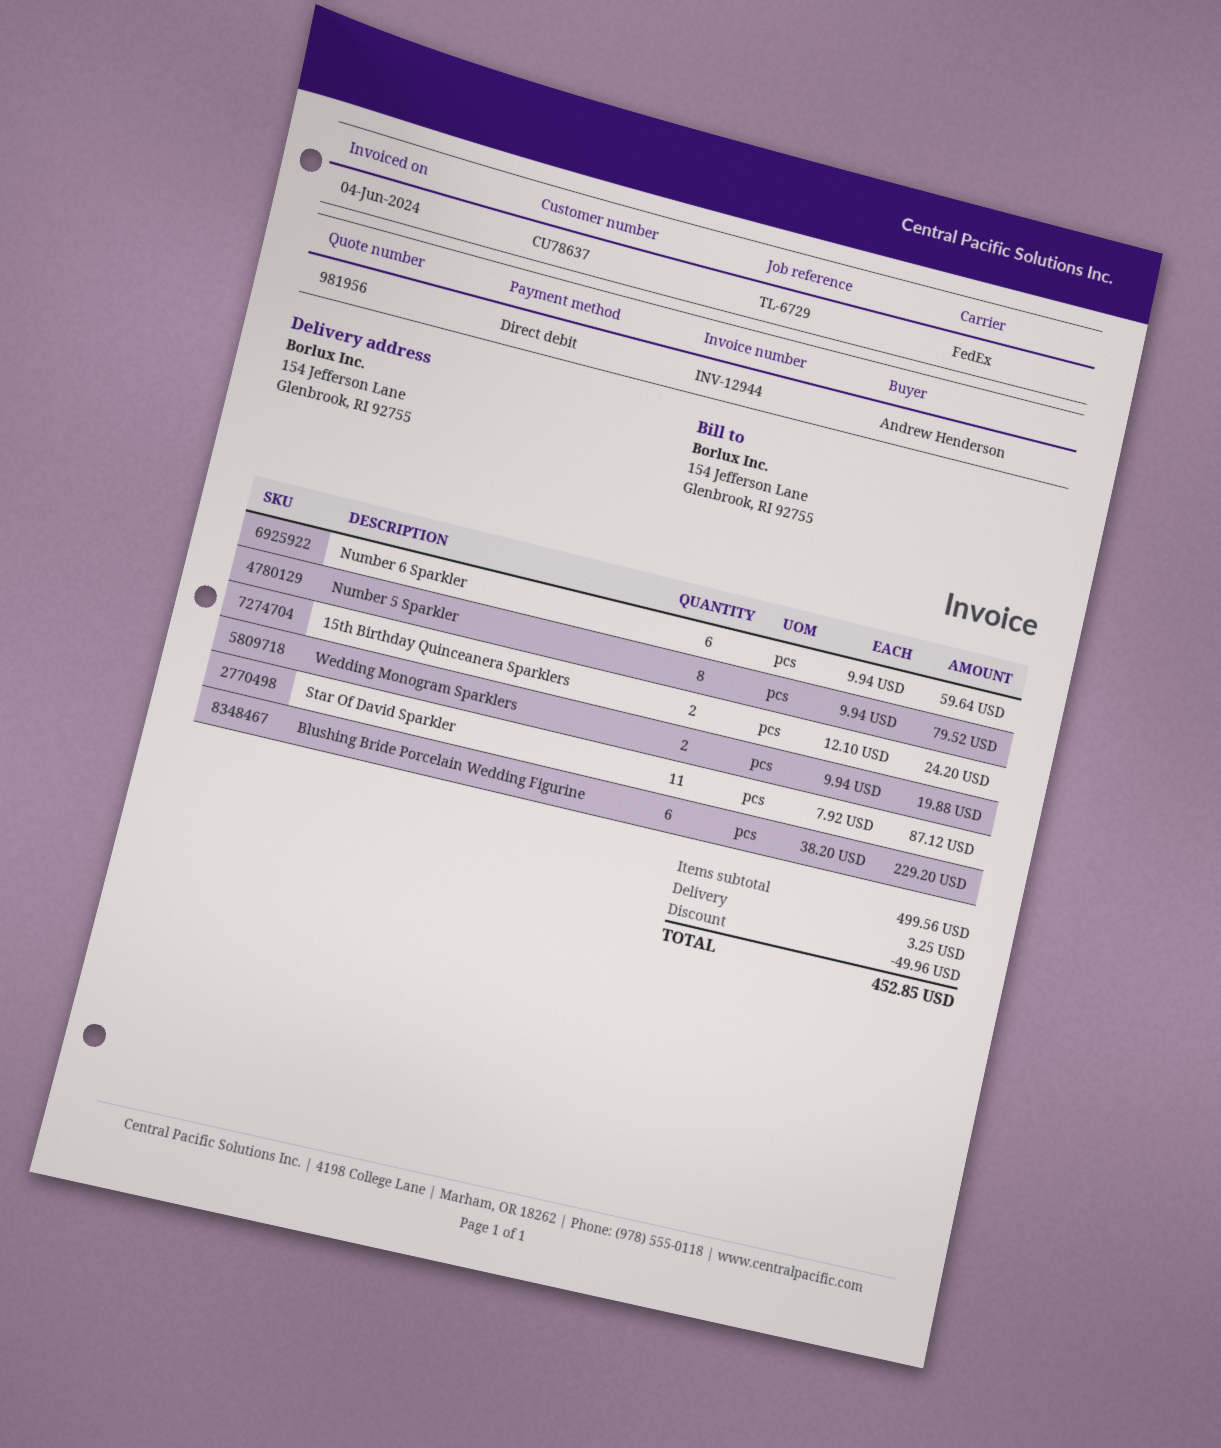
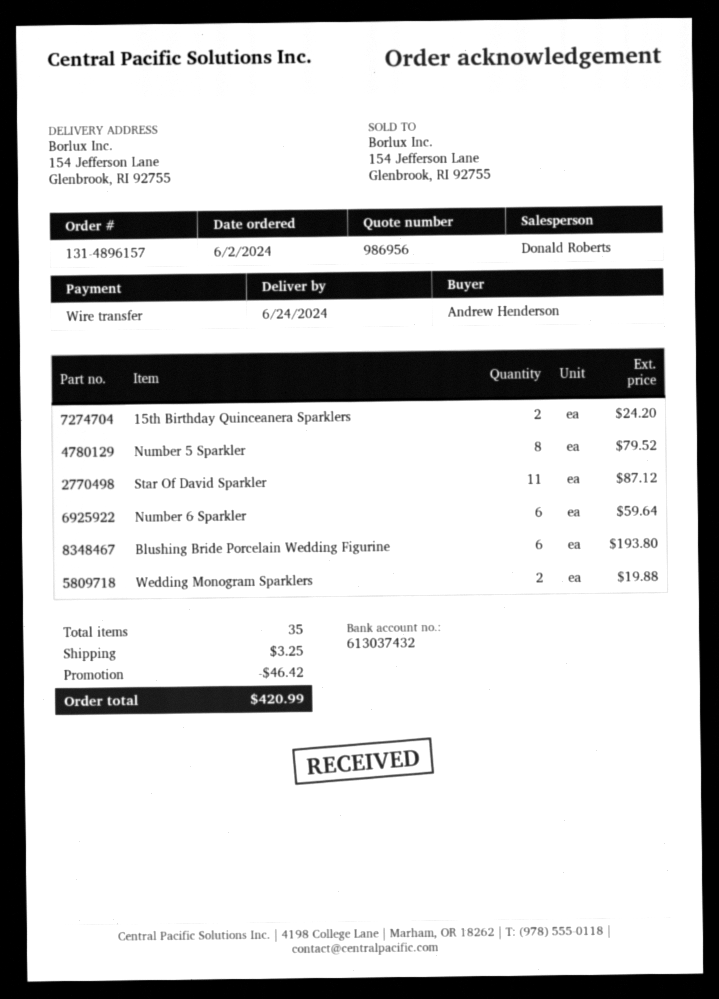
quote number: 981956 -> 986956
payment method: direct debit -> bank transfer
Blushing Bride Porcelain Wedding Figurine: 6 for 229.20 -> 6 for 193.80
discount: 49.96 -> 46.42
total: 452.85 -> 420.99

